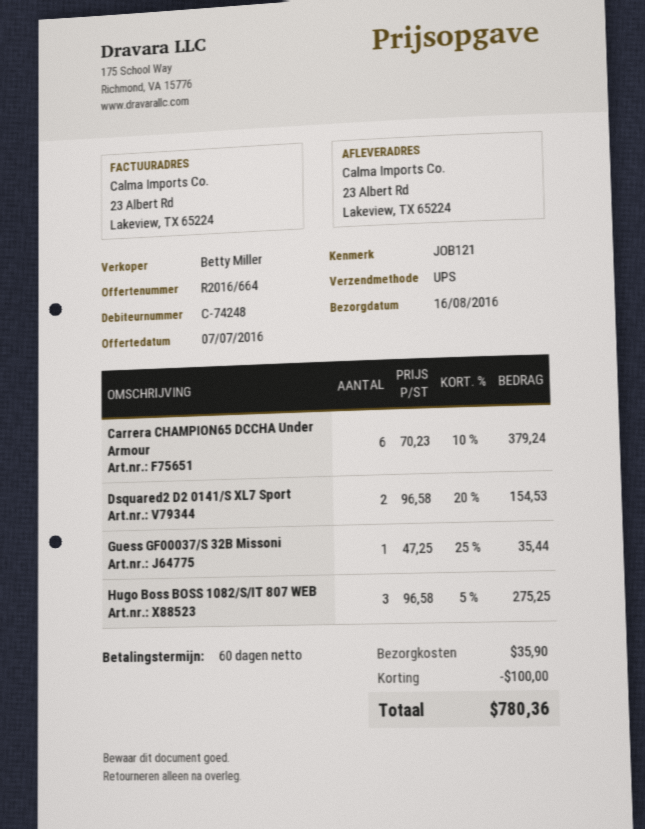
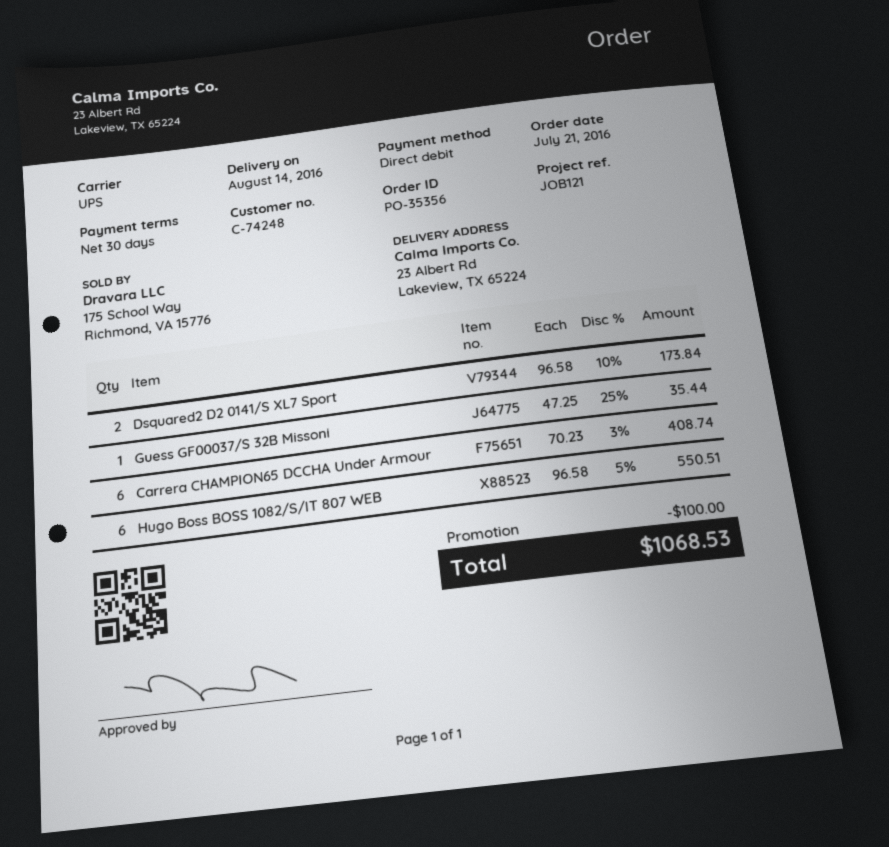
delivery date: 2016-08-16 -> 2016-08-14
payment terms: 60 days -> 30 days
Carrera CHAMPION65 DCCHA Under Armour: 6 x 70.23 - 10% = 379.24 -> 6 x 70.23 - 3% = 408.74
Dsquared2 D2 0141/S XL7 Sport: 2 x 96.58 - 20% = 154.53 -> 2 x 96.58 - 10% = 173.84
Hugo Boss BOSS 1082/S/IT 807 WEB: 3 x 96.58 - 5% = 275.25 -> 6 x 96.58 - 5% = 550.51
shipping: 35.90 -> none
total: 780.36 -> 1068.53

